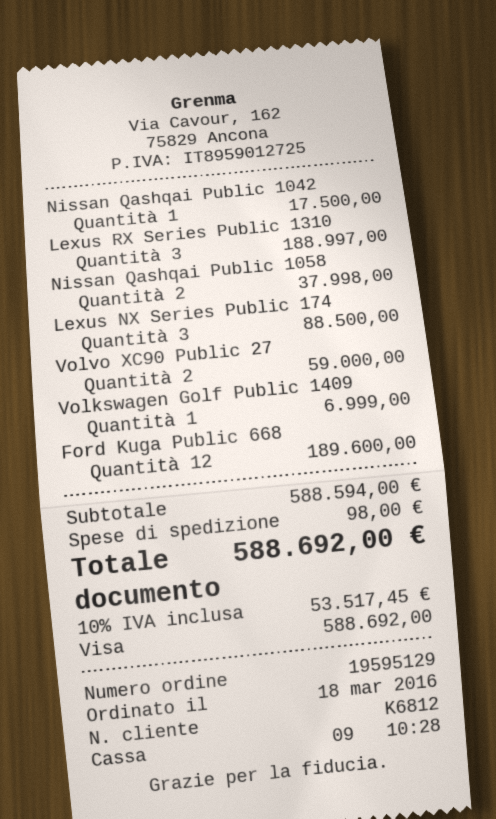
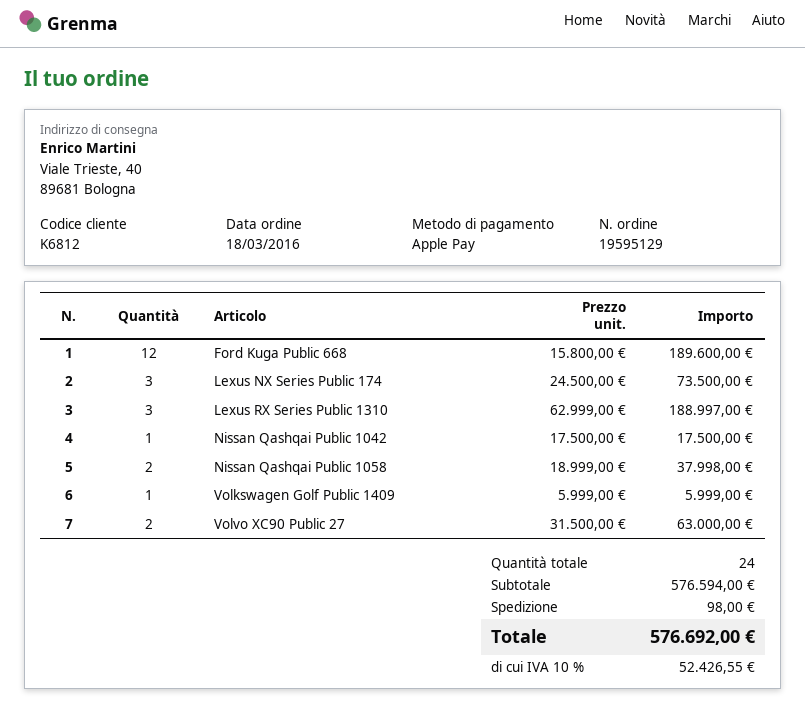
payment method: Visa -> Apple Pay
Lexus NX Series Public 174: 3 for 88500.00 -> 3 for 73500.00
Volvo XC90 Public 27: 2 for 59000.00 -> 2 for 63000.00
Volkswagen Golf Public 1409: 1 for 6999.00 -> 1 for 5999.00
subtotal: 588594.00 -> 576594.00
tax: 10% = 53517.45 -> 10% = 52426.55
total: 588692.00 -> 576692.00

